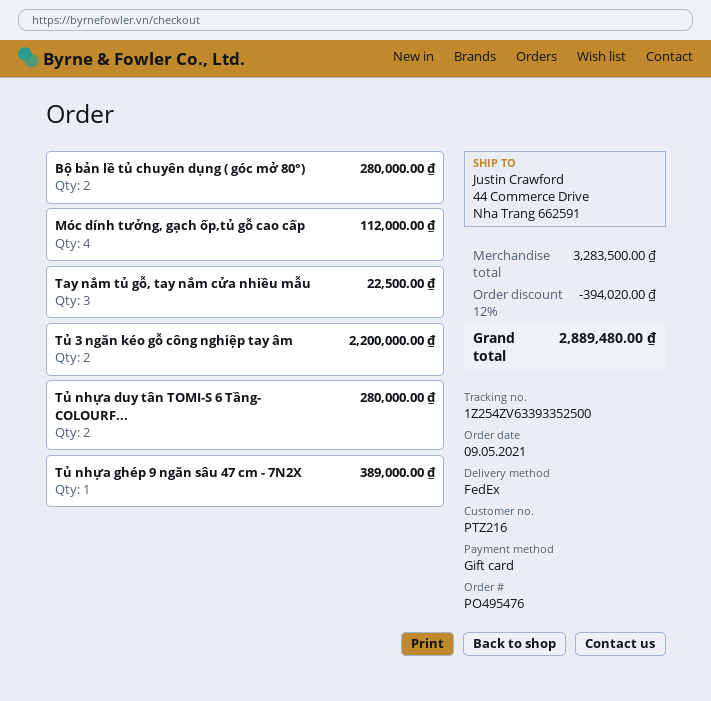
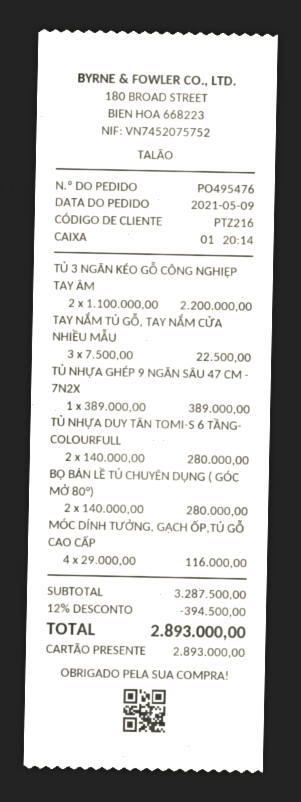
Móc dính tưởng, gạch ốp,tủ gỗ cao cấp: 4 for 112000.00 -> 4 for 116000.00
subtotal: 3283500.00 -> 3287500.00
discount: 12% = 394020.00 -> 12% = 394500.00
total: 2889480.00 -> 2893000.00

